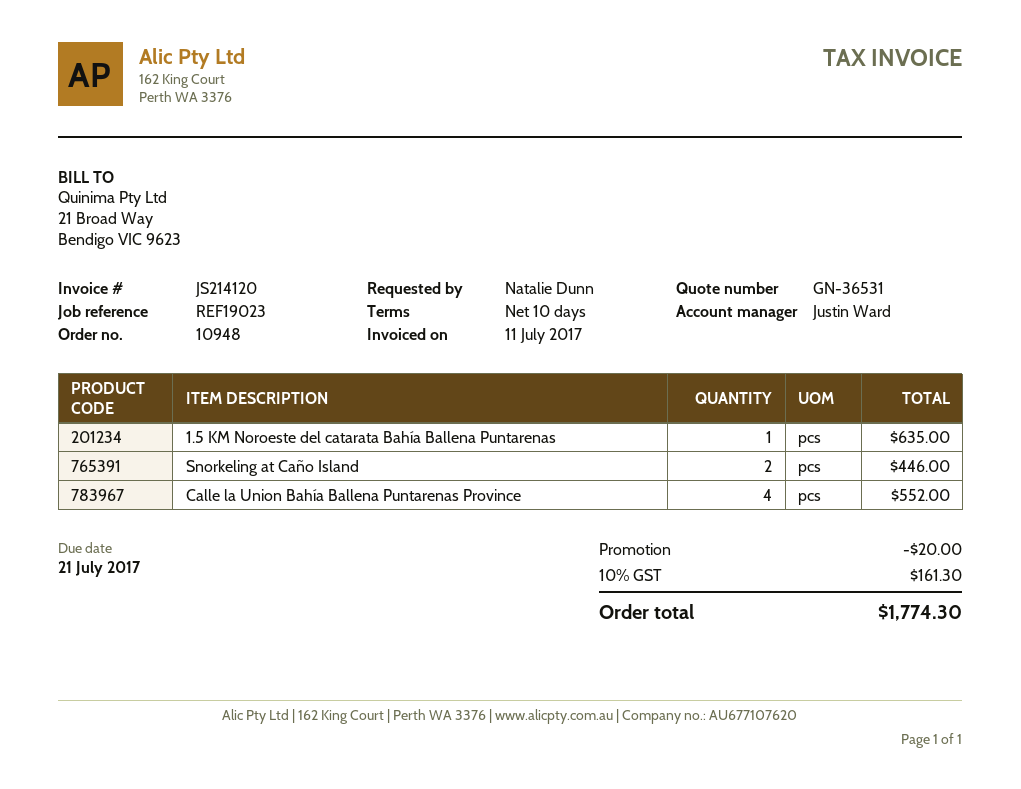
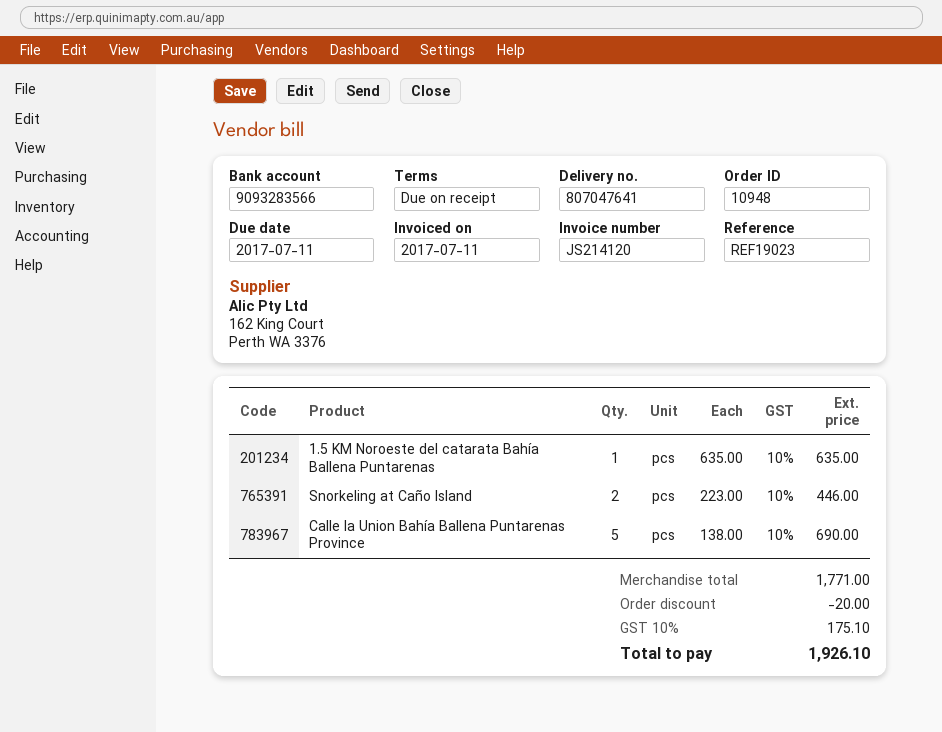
payment terms: 10 days -> on receipt
due date: 2017-07-21 -> 2017-07-11
Calle la Union Bahía Ballena Puntarenas Province: 4 for 552.00 -> 5 for 690.00
tax: 10% = 161.30 -> 10% = 175.10
total: 1774.30 -> 1926.10

